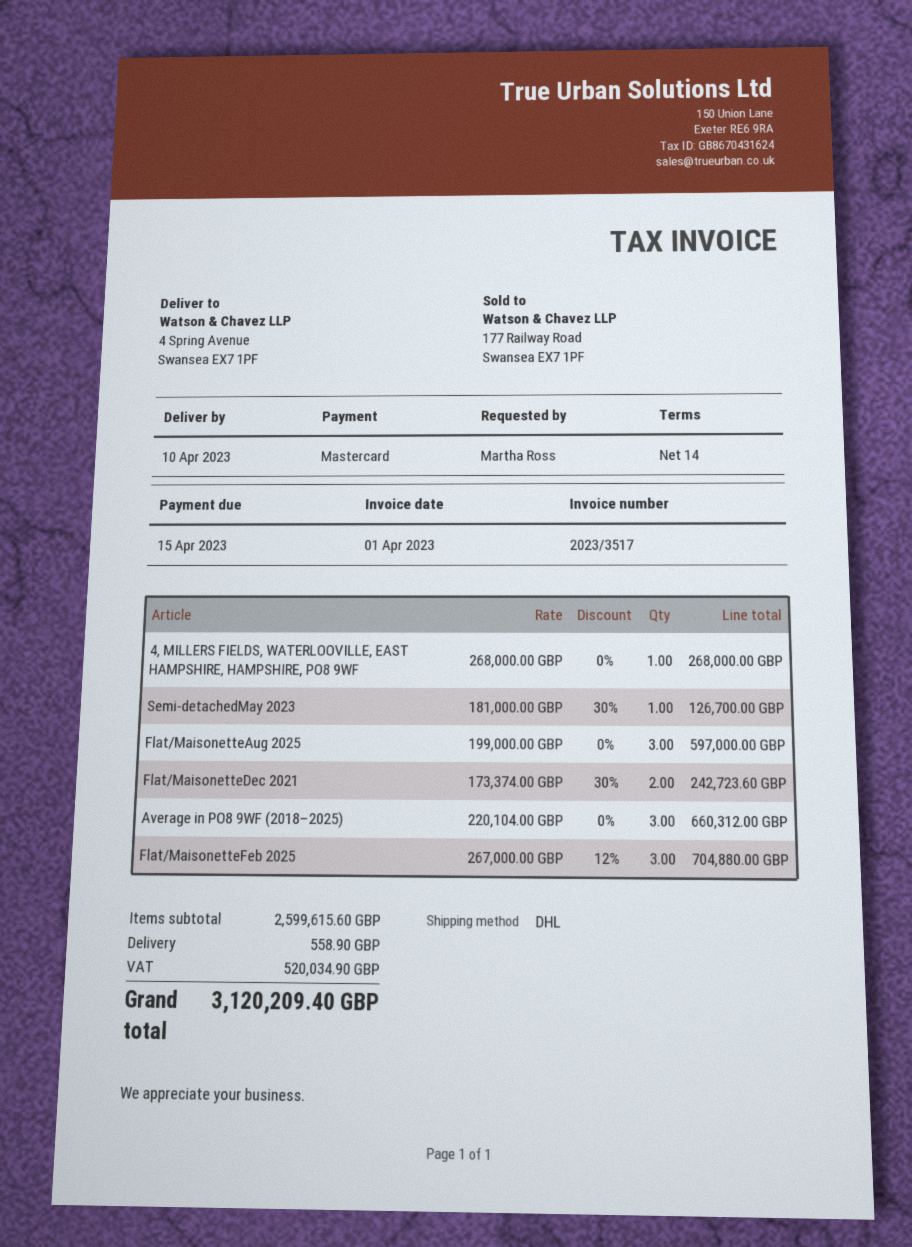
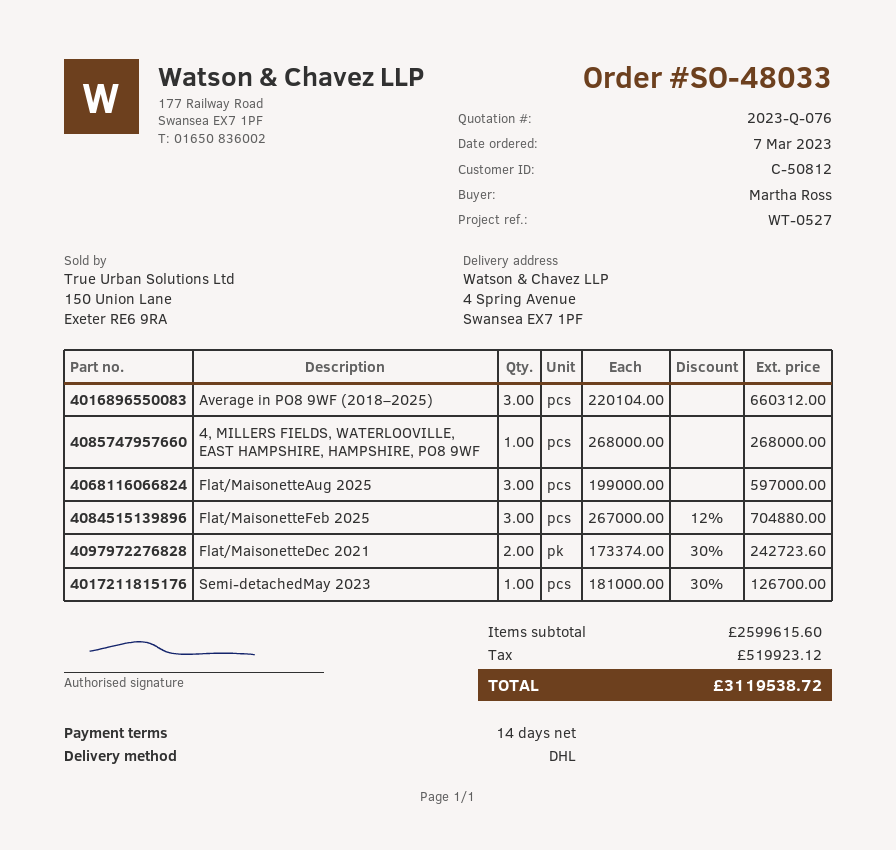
shipping: 558.90 -> none
tax: 520034.90 -> 519923.12
total: 3120209.40 -> 3119538.72

